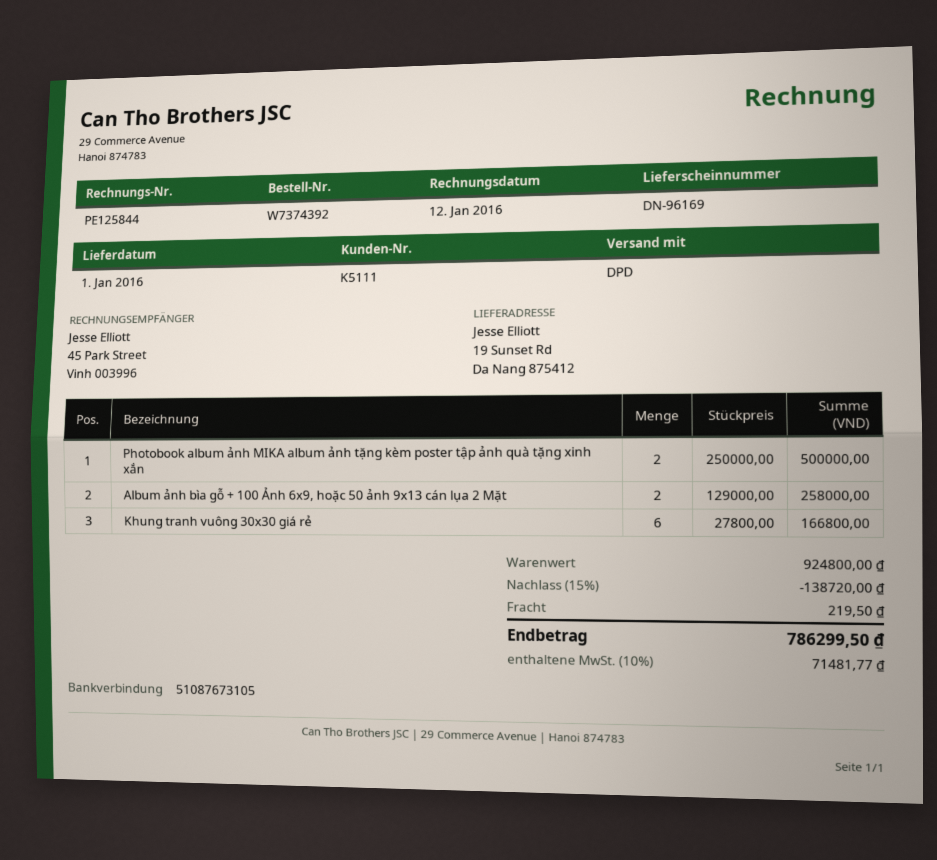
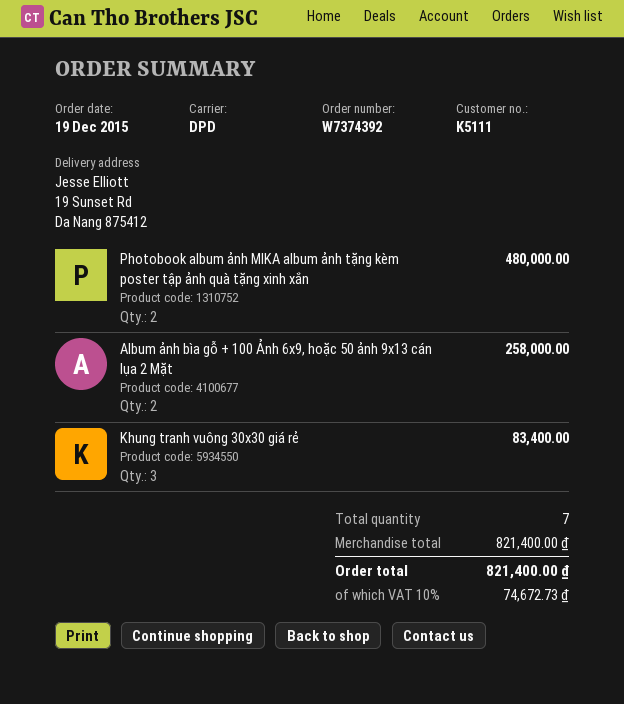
Photobook album ảnh MIKA album ảnh tặng kèm poster tập ảnh quà tặng xinh xắn: 2 for 500000.00 -> 2 for 480000.00
Khung tranh vuông 30x30 giá rẻ: 6 for 166800.00 -> 3 for 83400.00
subtotal: 924800.00 -> 821400.00
discount: 15% = 138720.00 -> none
shipping: 219.50 -> none
tax: 10% = 71481.77 -> 10% = 74672.73
total: 786299.50 -> 821400.00

